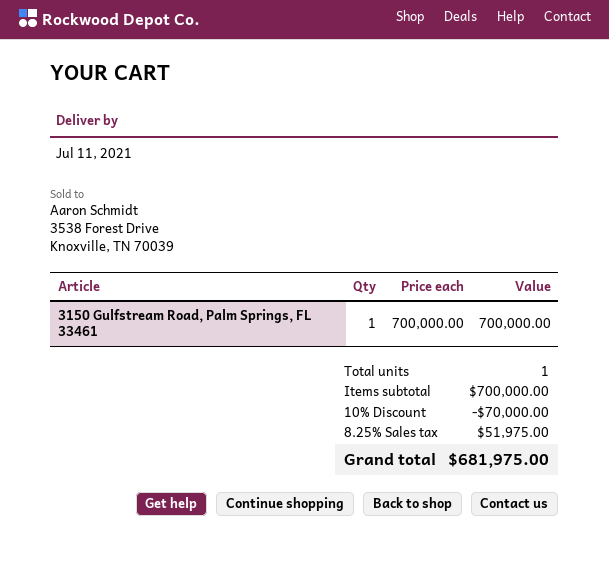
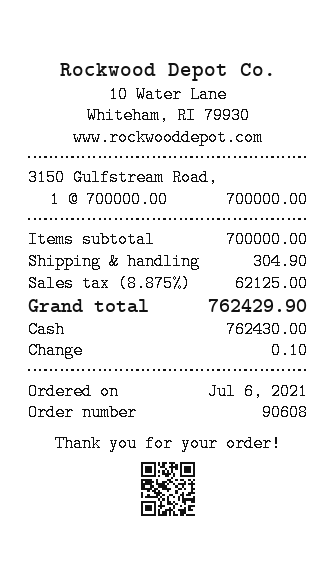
discount: 10% = 70000.00 -> none
shipping: none -> 304.90
tax: 8.25% = 51975.00 -> 8.875% = 62125.00
total: 681975.00 -> 762429.90

